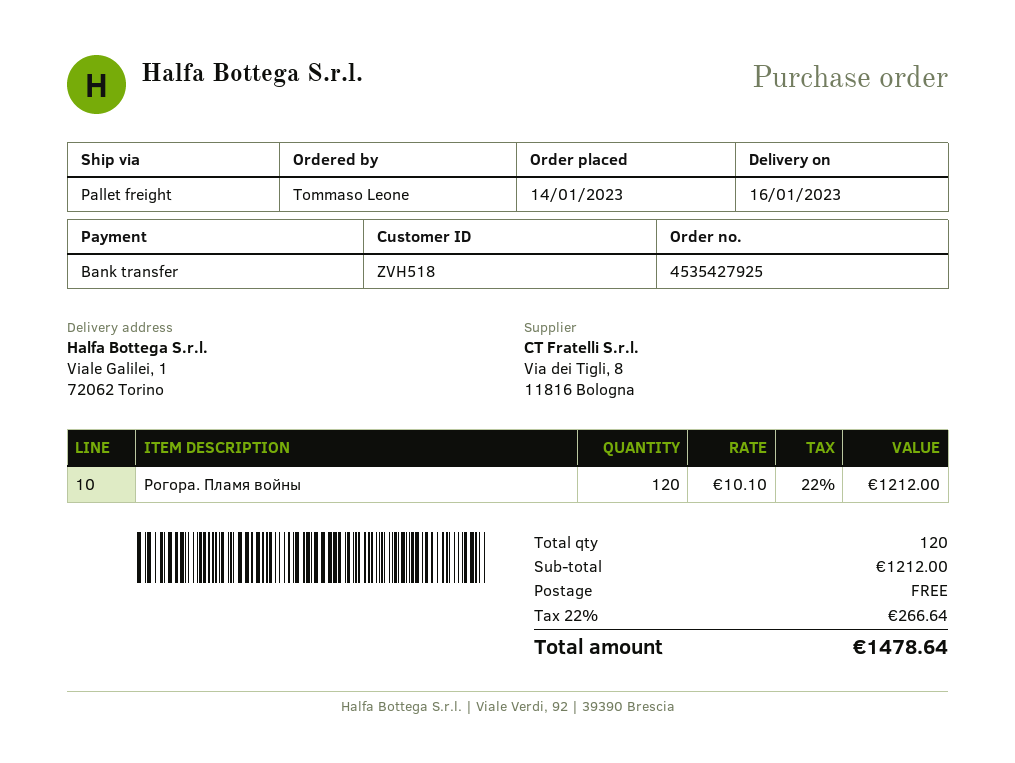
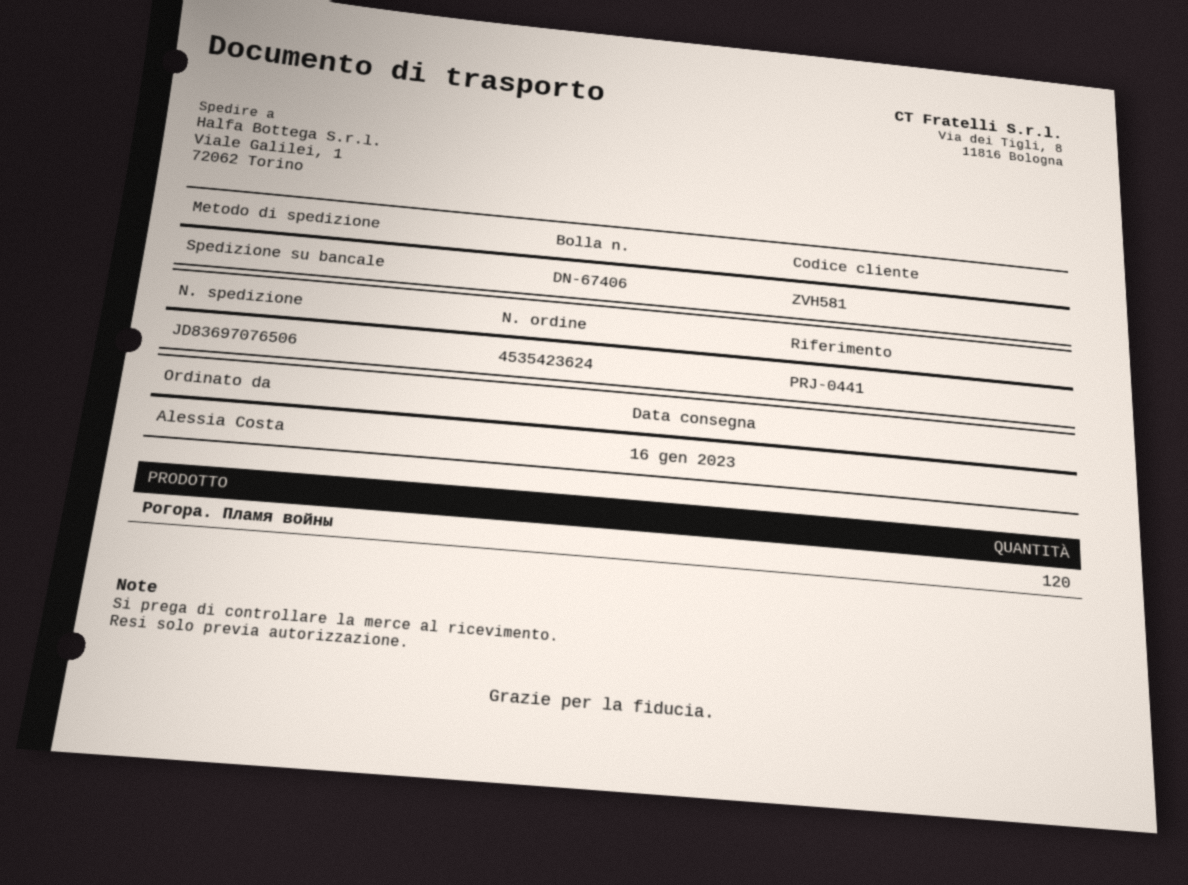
order number: 4535427925 -> 4535423624
customer number: ZVH518 -> ZVH581
ordered by: Tommaso Leone -> Alessia Costa

